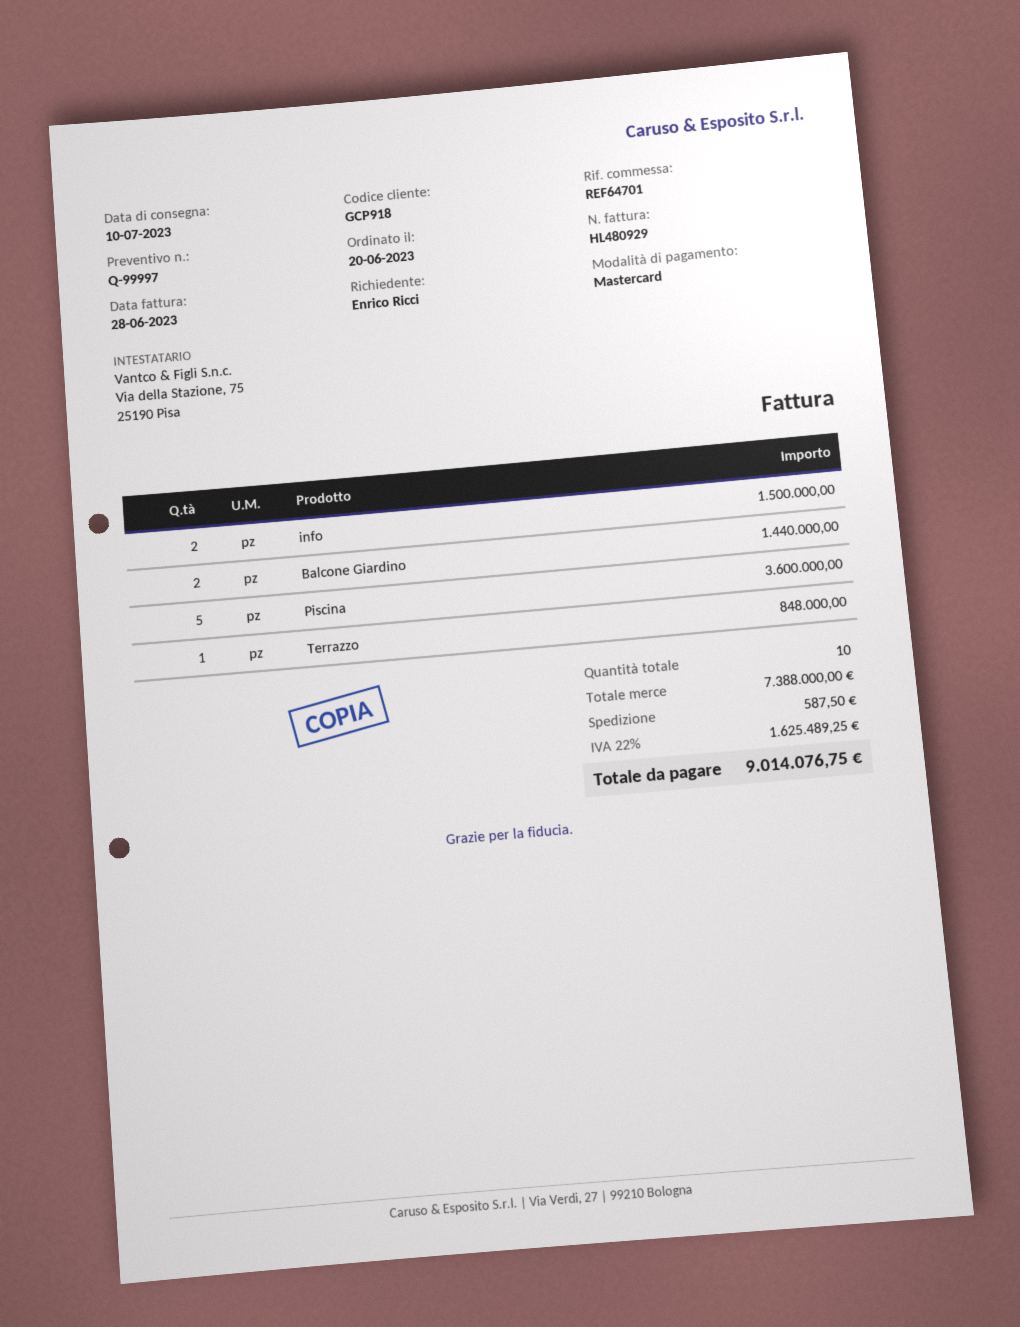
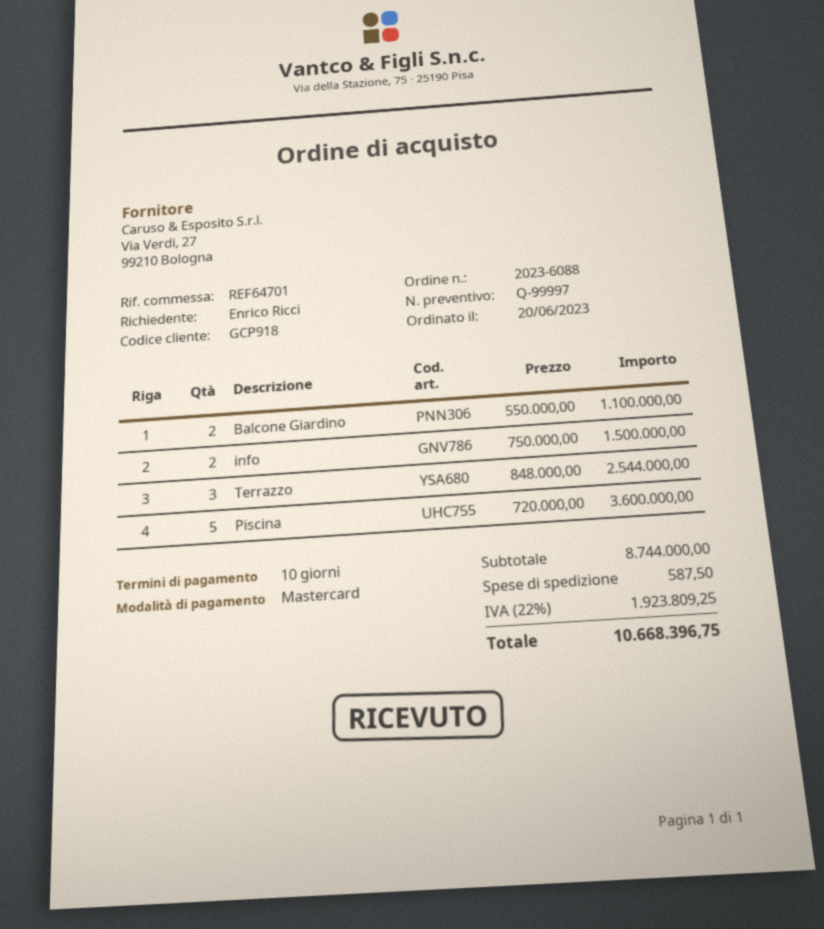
Balcone Giardino: 2 for 1440000.00 -> 2 for 1100000.00
Terrazzo: 1 for 848000.00 -> 3 for 2544000.00
subtotal: 7388000.00 -> 8744000.00
tax: 22% = 1625489.25 -> 22% = 1923809.25
total: 9014076.75 -> 10668396.75

